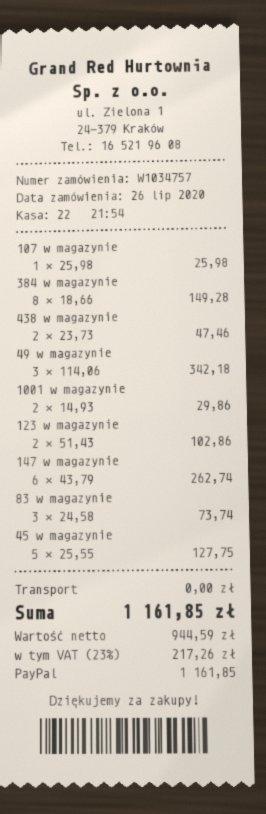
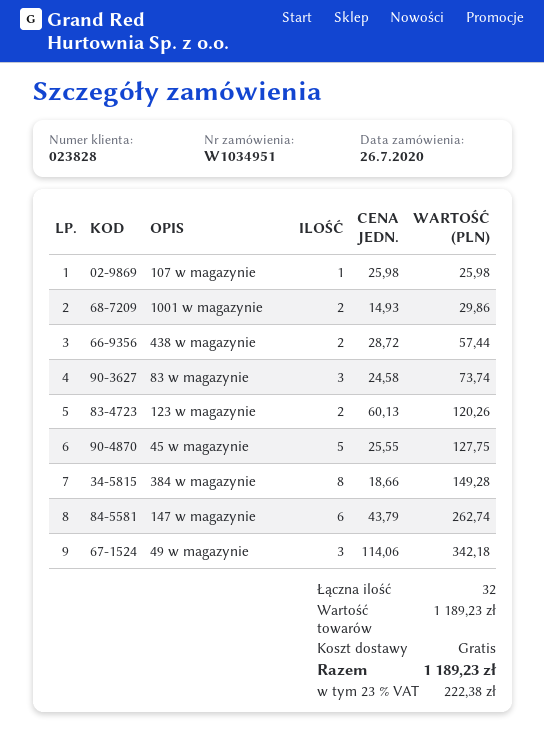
order number: W1034757 -> W1034951
438 w magazynie: 2 x 23.73 = 47.46 -> 2 x 28.72 = 57.44
123 w magazynie: 2 x 51.43 = 102.86 -> 2 x 60.13 = 120.26
tax: 23% = 217.26 -> 23% = 222.38
total: 1161.85 -> 1189.23

